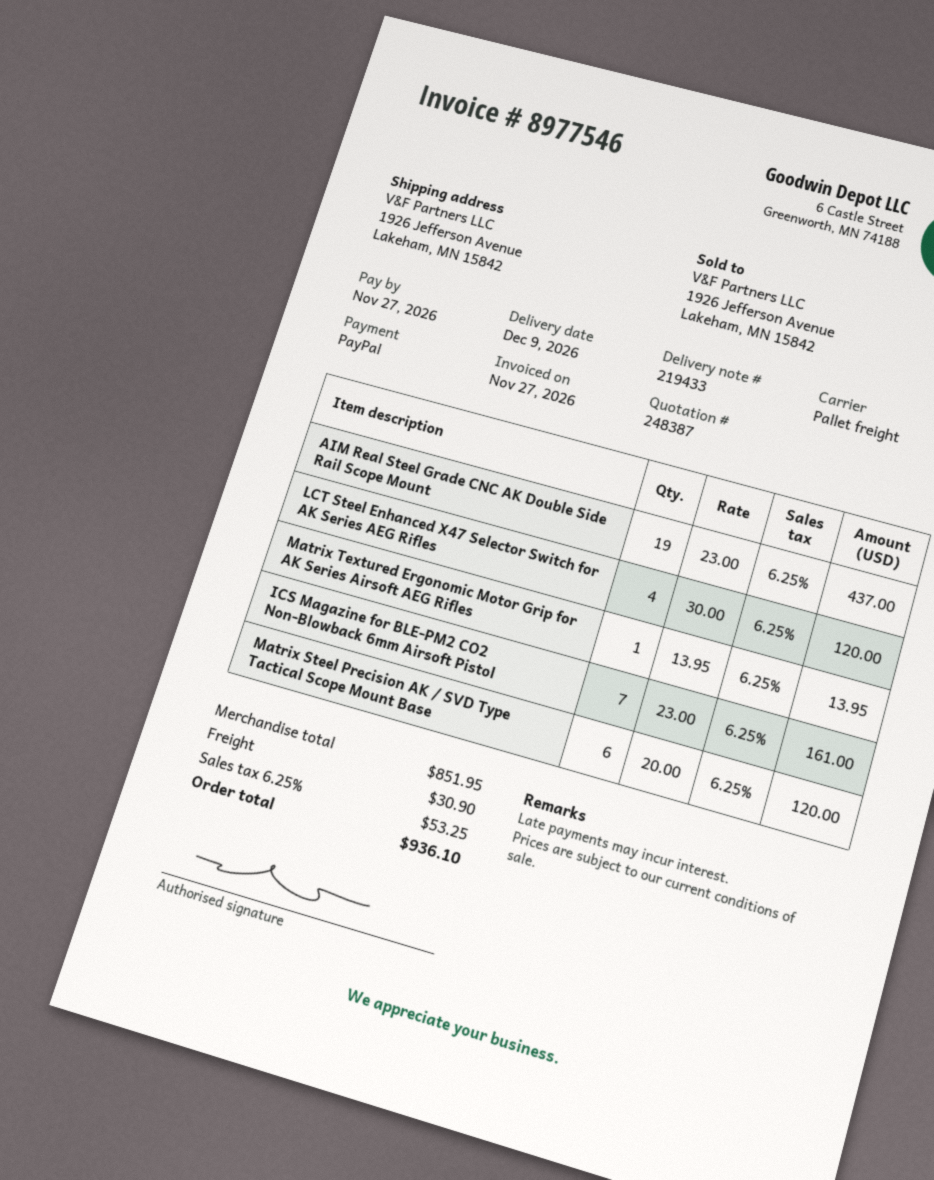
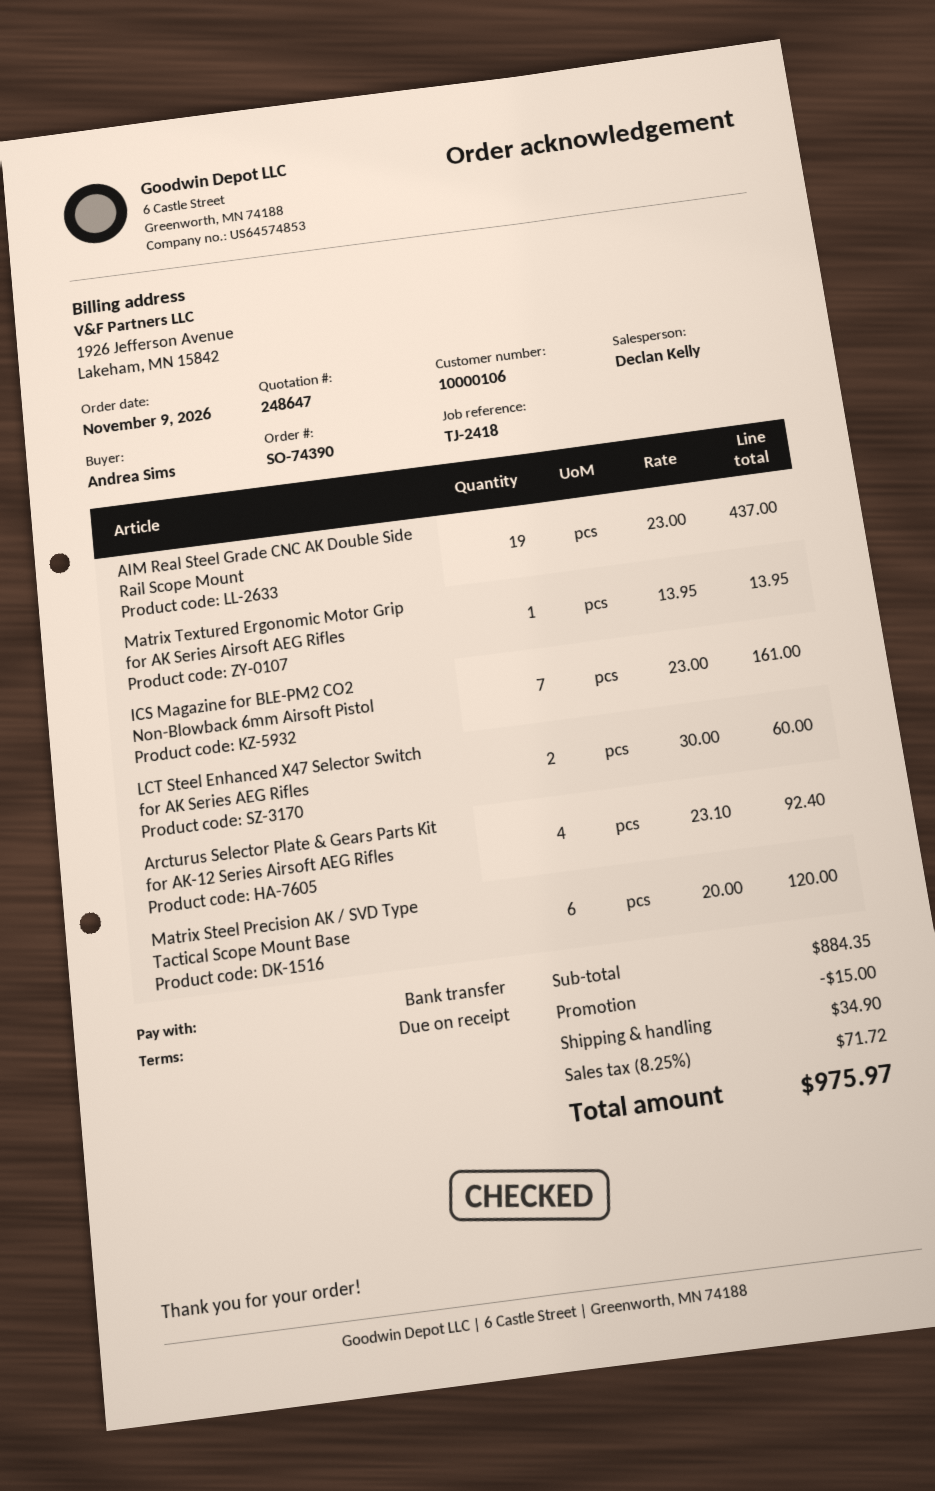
quote number: 248387 -> 248647
payment method: PayPal -> bank transfer
LCT Steel Enhanced X47 Selector Switch for AK Series AEG Rifles: 4 x 30.00 = 120.00 -> 2 x 30.00 = 60.00
Arcturus Selector Plate & Gears Parts Kit for AK-12 Series Airsoft AEG Rifles: none -> 4 x 23.10 = 92.40
subtotal: 851.95 -> 884.35
discount: none -> 15.00
shipping: 30.90 -> 34.90
tax: 6.25% = 53.25 -> 8.25% = 71.72
total: 936.10 -> 975.97

